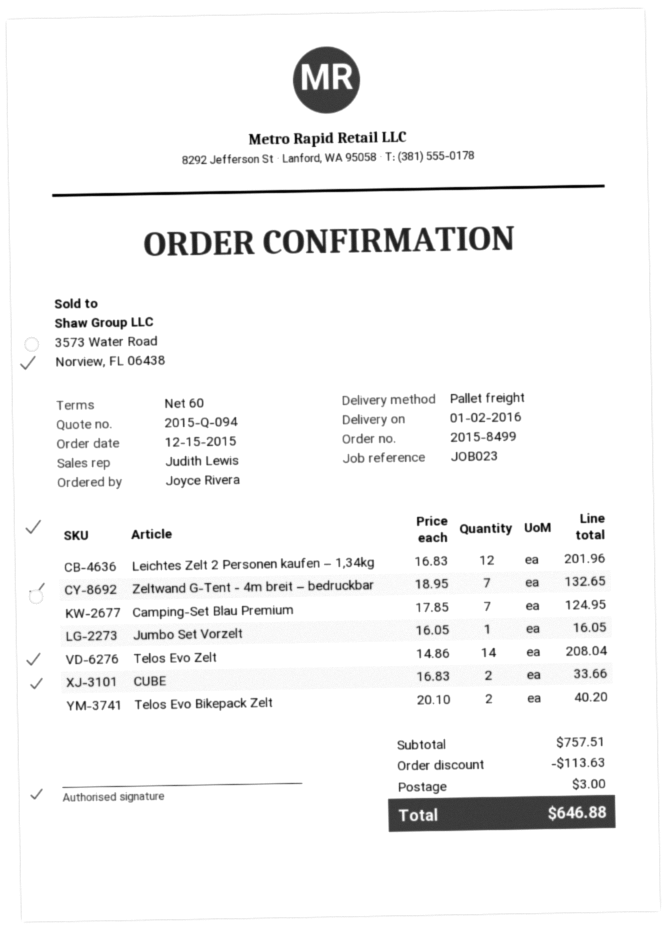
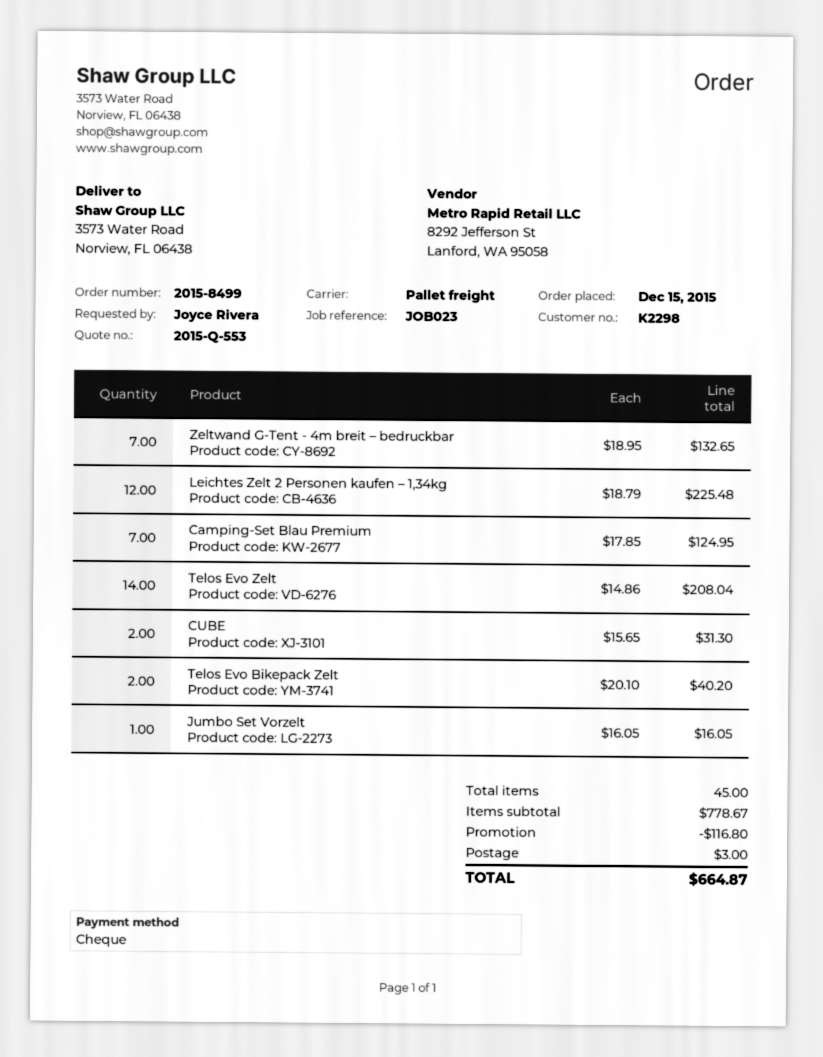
quote number: 2015-Q-094 -> 2015-Q-553
Leichtes Zelt 2 Personen kaufen – 1,34kg: 12 x 16.83 = 201.96 -> 12 x 18.79 = 225.48
CUBE: 2 x 16.83 = 33.66 -> 2 x 15.65 = 31.30
subtotal: 757.51 -> 778.67
discount: 113.63 -> 116.80
total: 646.88 -> 664.87

